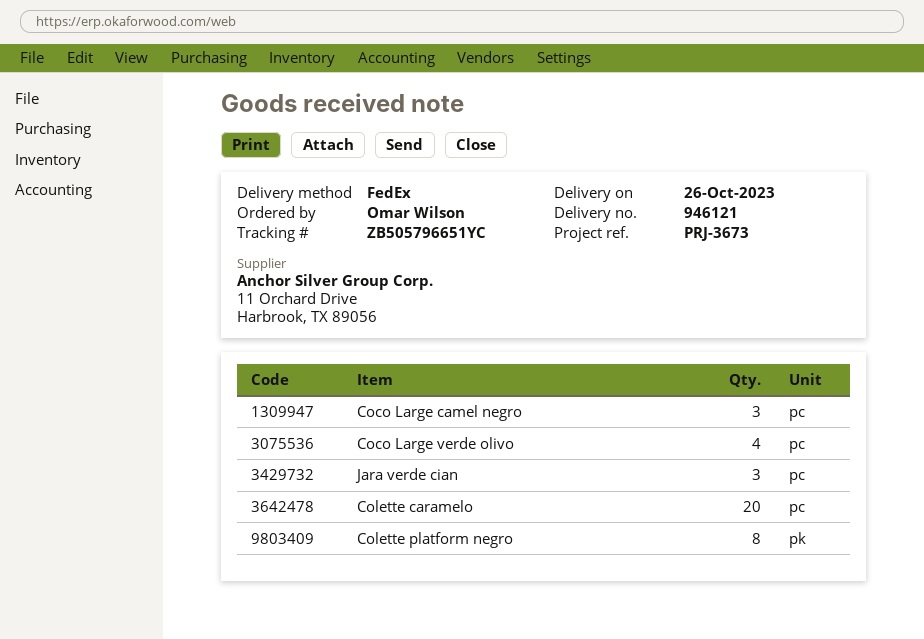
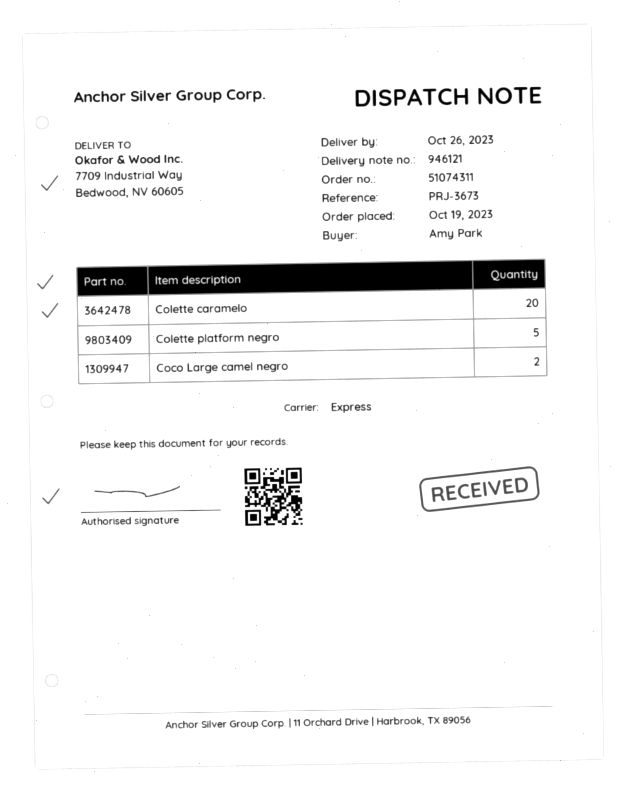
ordered by: Omar Wilson -> Amy Park
shipping method: FedEx -> express
Coco Large camel negro: 3 -> 2
Coco Large verde olivo: 4 -> none
Jara verde cian: 3 -> none
Colette platform negro: 8 -> 5

